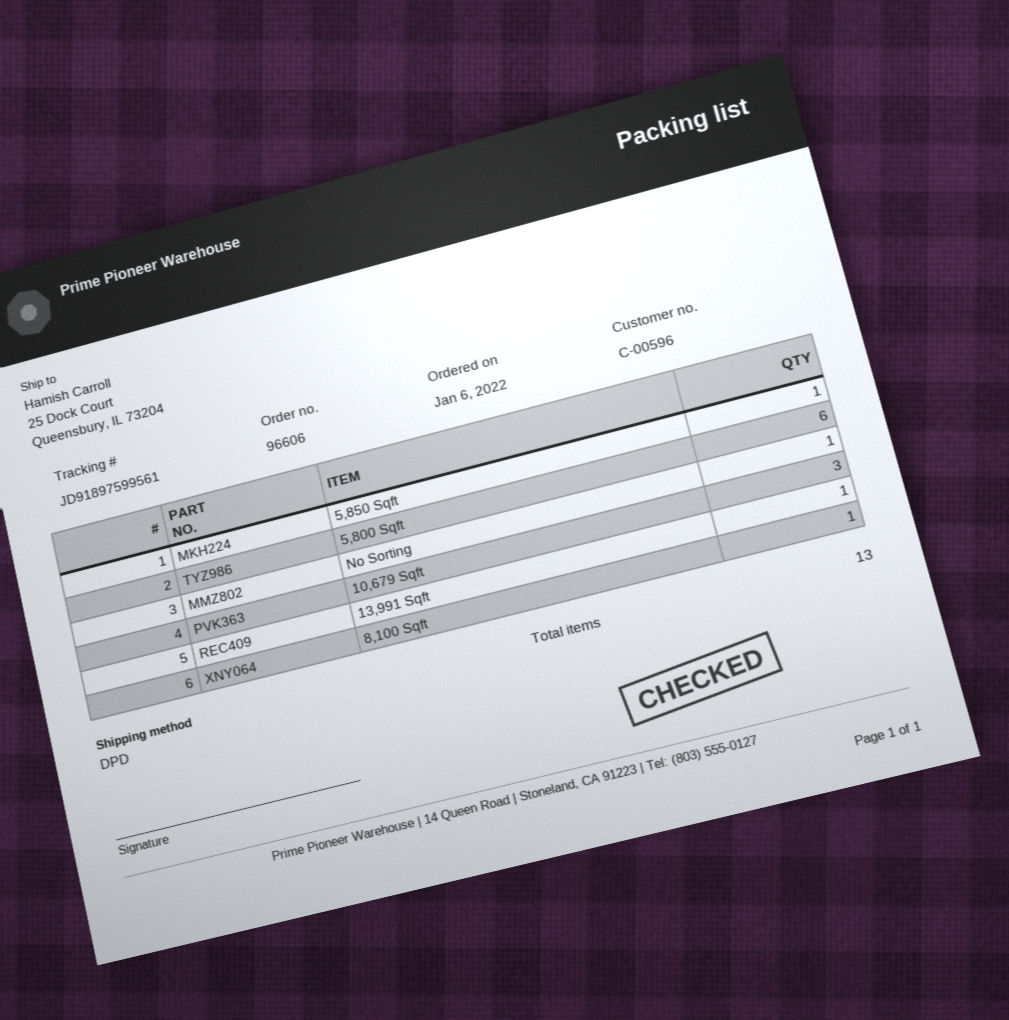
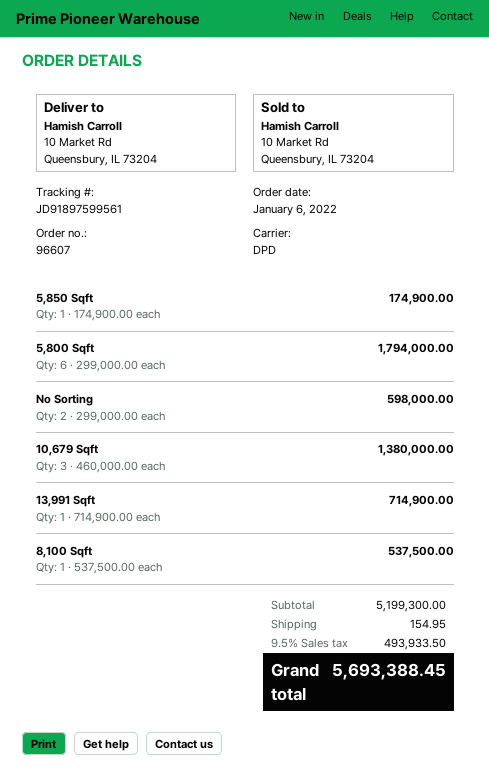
order number: 96606 -> 96607
ship to: 25 Dock Court, Queensbury, IL 73204 -> 10 Market Rd, Queensbury, IL 73204
No Sorting: 1 -> 2

